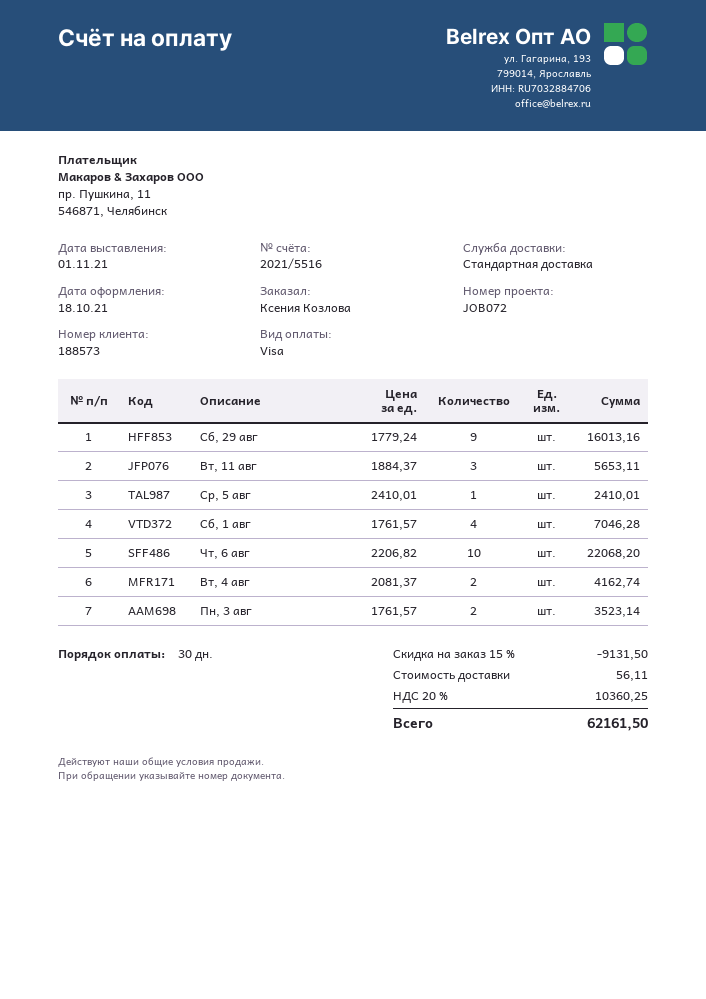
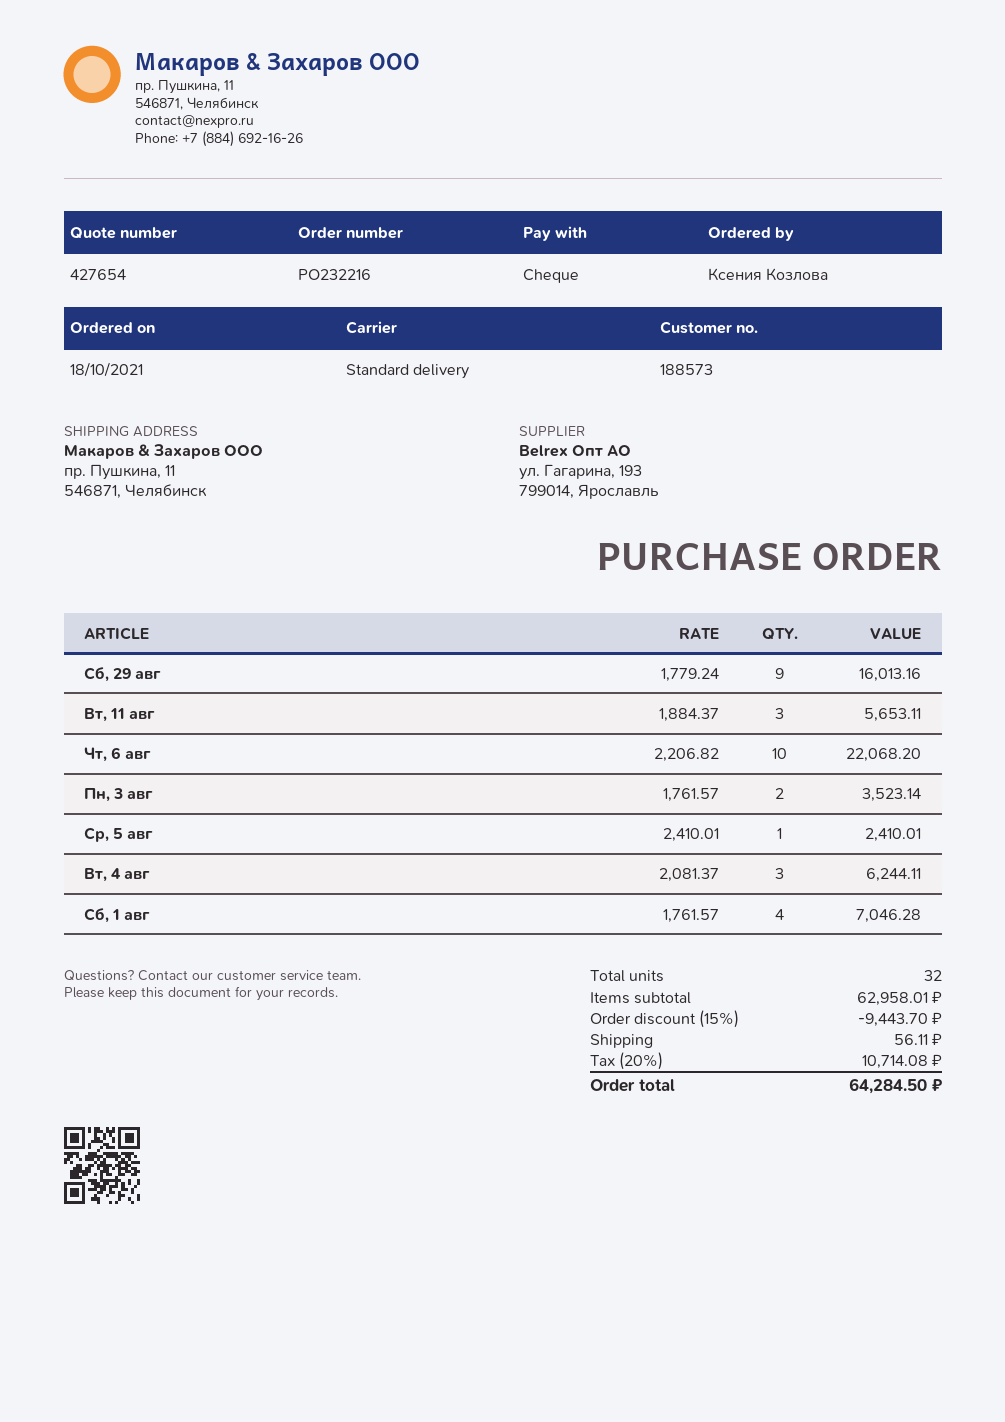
payment method: Visa -> cheque
Вт, 4 авг: 2 x 2081.37 = 4162.74 -> 3 x 2081.37 = 6244.11
discount: 15% = 9131.50 -> 15% = 9443.70
tax: 20% = 10360.25 -> 20% = 10714.08
total: 62161.50 -> 64284.50

